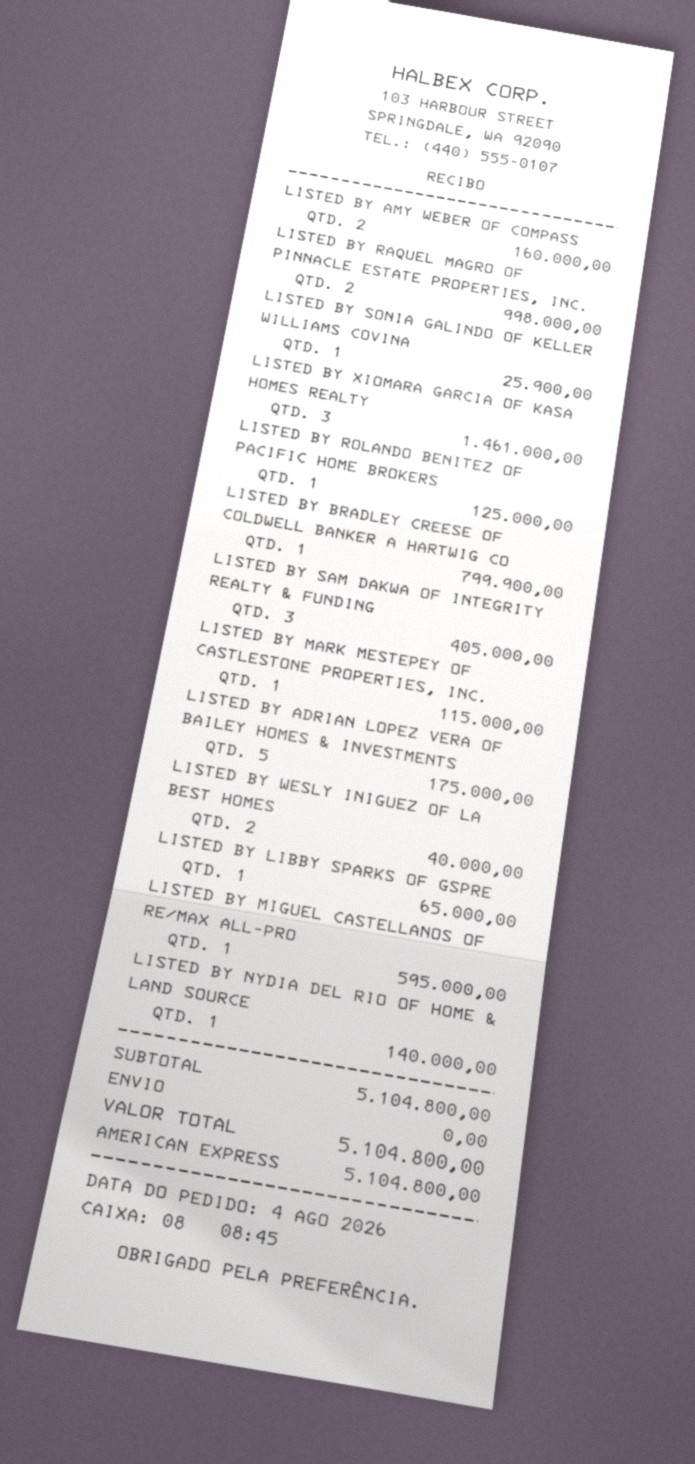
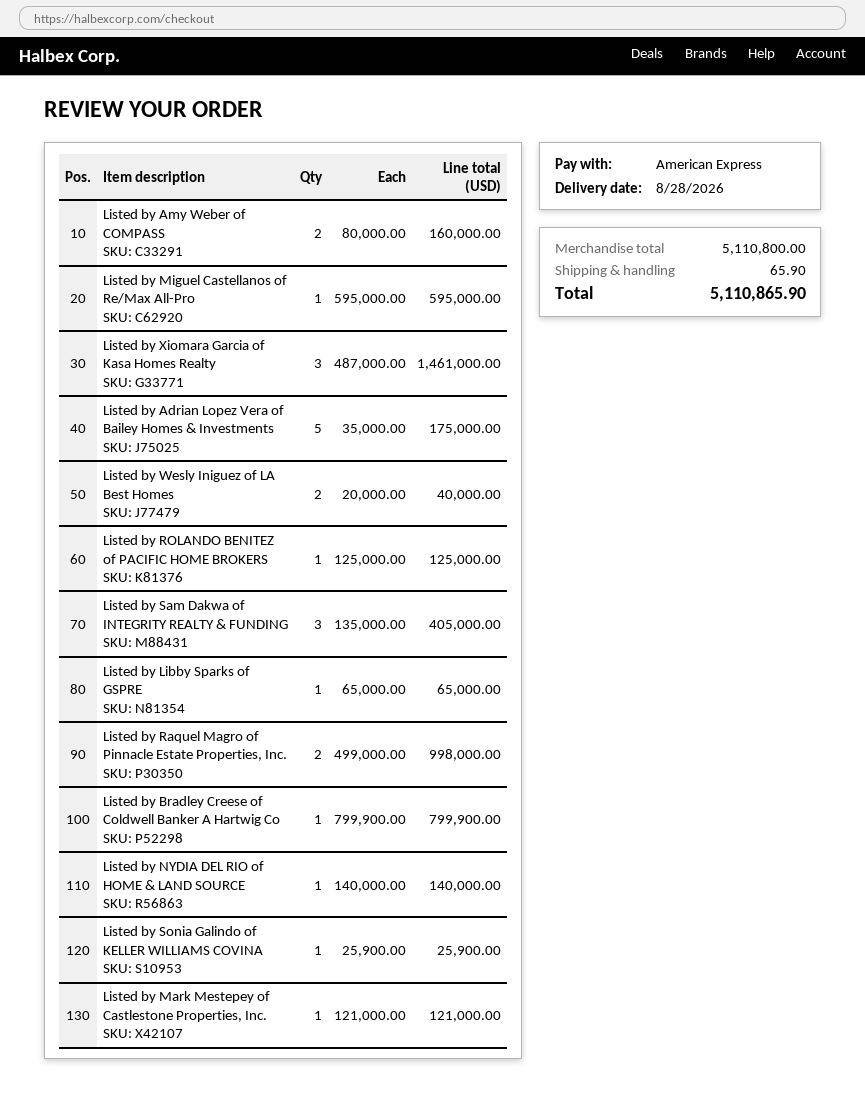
LISTED BY MARK MESTEPEY OF CASTLESTONE PROPERTIES, INC.: 1 for 115000.00 -> 1 for 121000.00
subtotal: 5104800.00 -> 5110800.00
shipping: 0.00 -> 65.90
total: 5104800.00 -> 5110865.90

